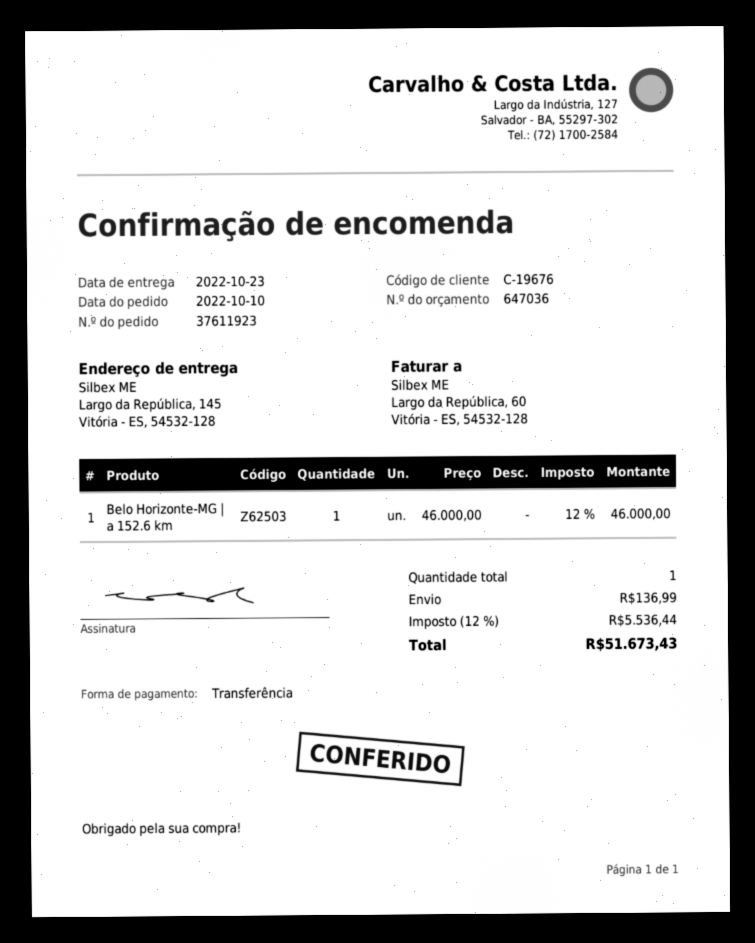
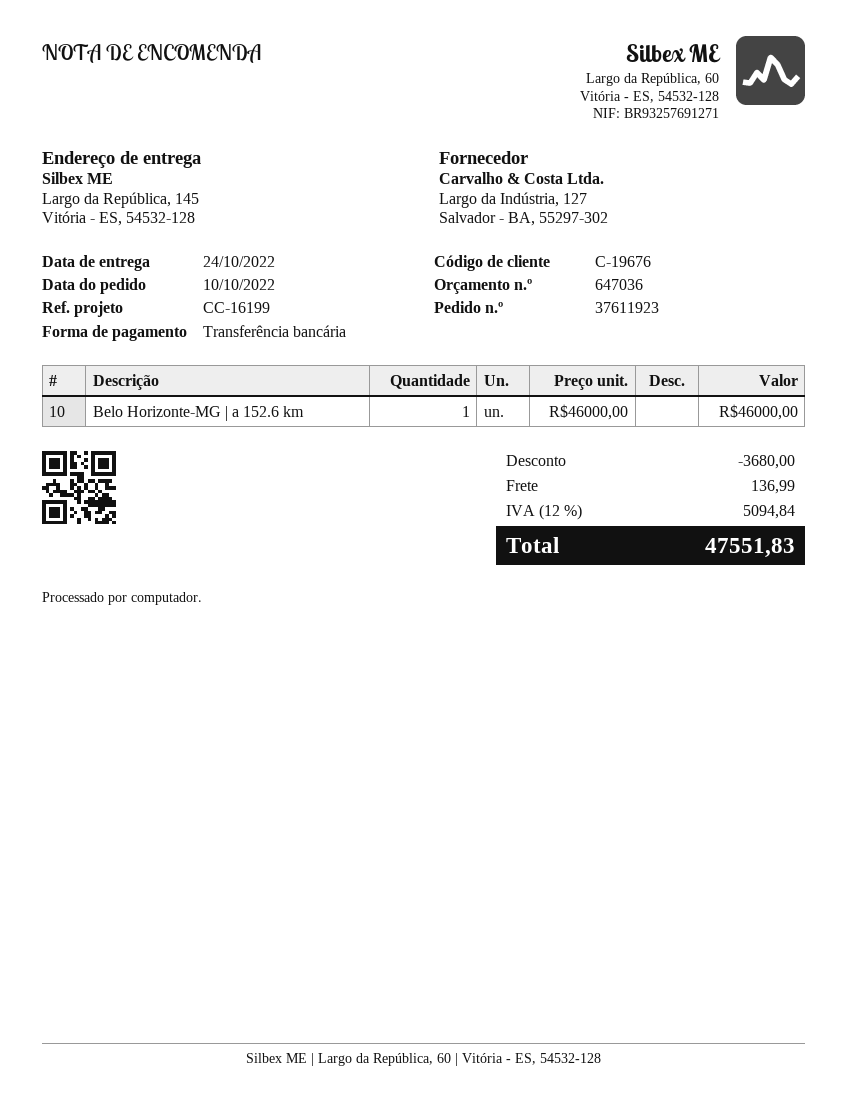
delivery date: 2022-10-23 -> 2022-10-24
discount: none -> 3680.00
tax: 12% = 5536.44 -> 12% = 5094.84
total: 51673.43 -> 47551.83

